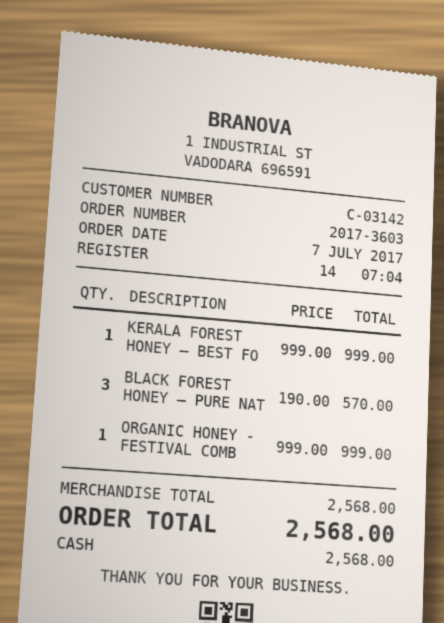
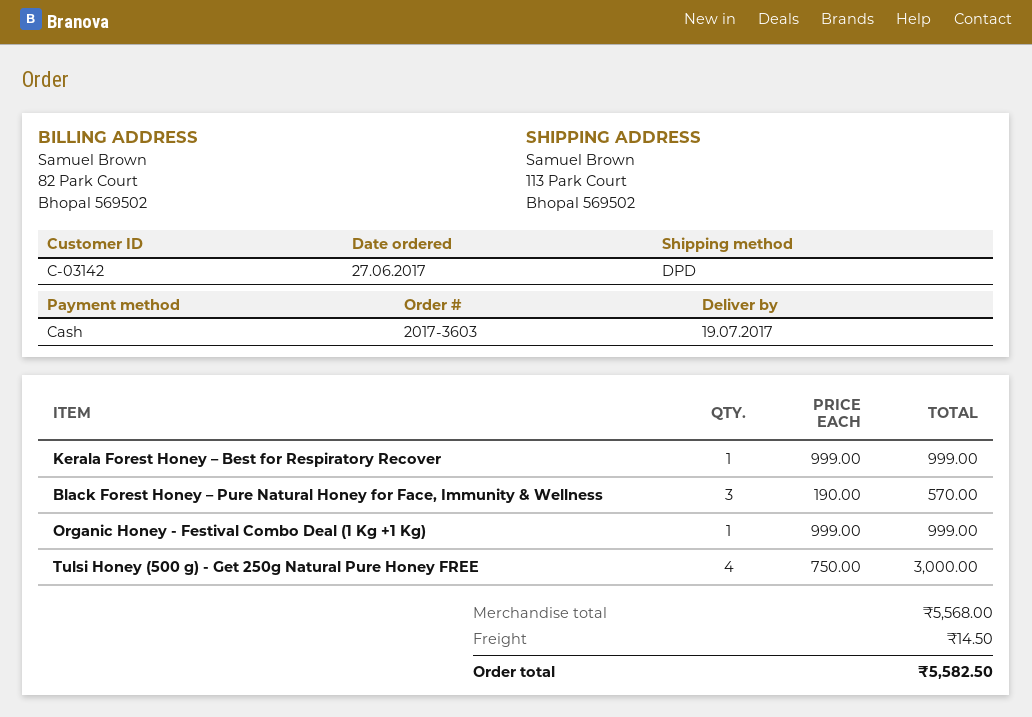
order date: 2017-07-07 -> 2017-06-27
Tulsi Honey (500 g) - Get 250g Natural Pure Honey FREE: none -> 4 x 750.00 = 3000.00
subtotal: 2568.00 -> 5568.00
shipping: none -> 14.50
total: 2568.00 -> 5582.50

